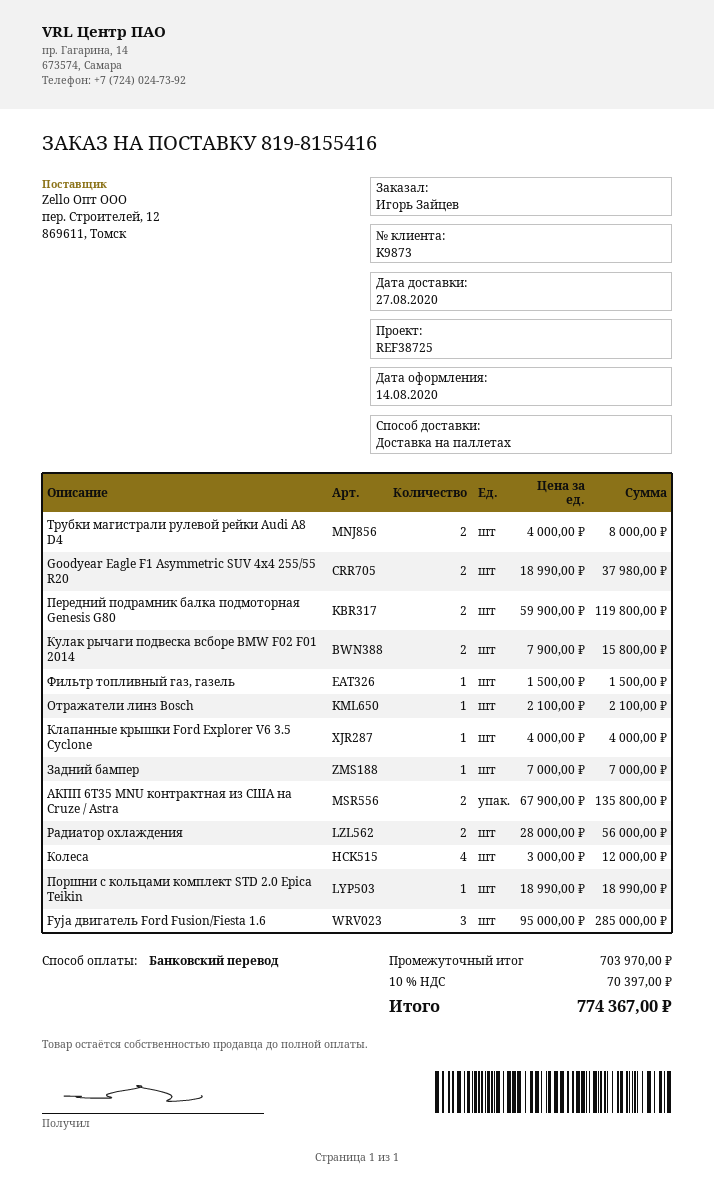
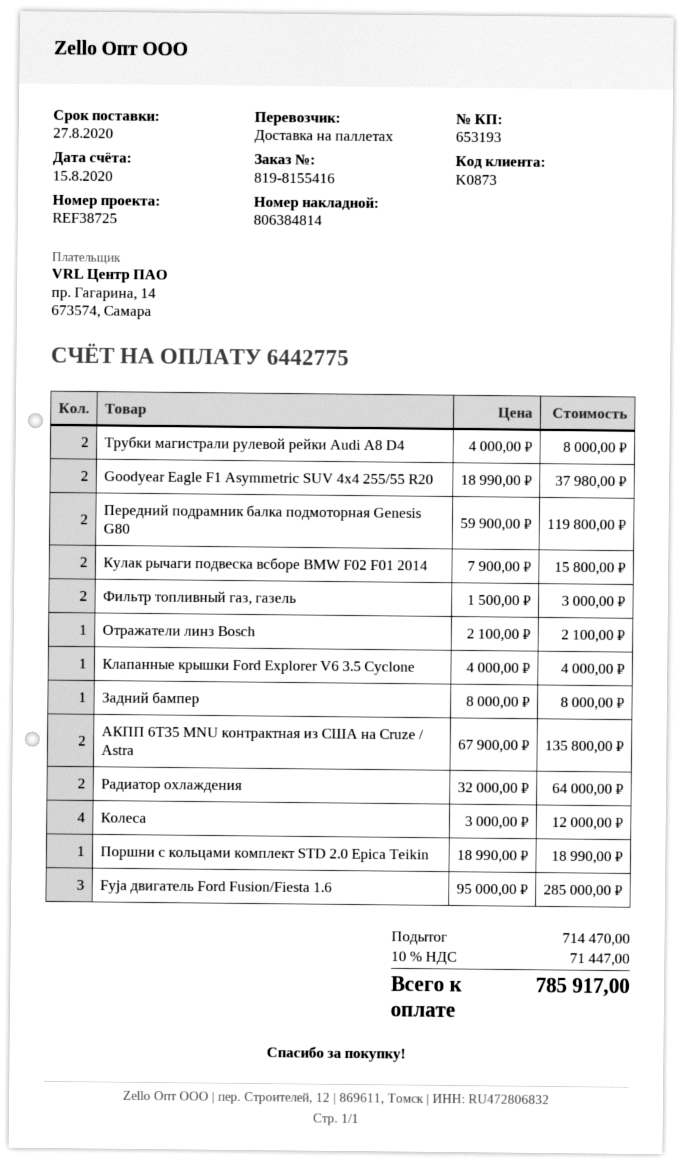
customer number: K9873 -> K0873
Фильтр топливный газ, газель: 1 x 1500.00 = 1500.00 -> 2 x 1500.00 = 3000.00
Задний бампер: 1 x 7000.00 = 7000.00 -> 1 x 8000.00 = 8000.00
Радиатор охлаждения: 2 x 28000.00 = 56000.00 -> 2 x 32000.00 = 64000.00
subtotal: 703970.00 -> 714470.00
tax: 10% = 70397.00 -> 10% = 71447.00
total: 774367.00 -> 785917.00

